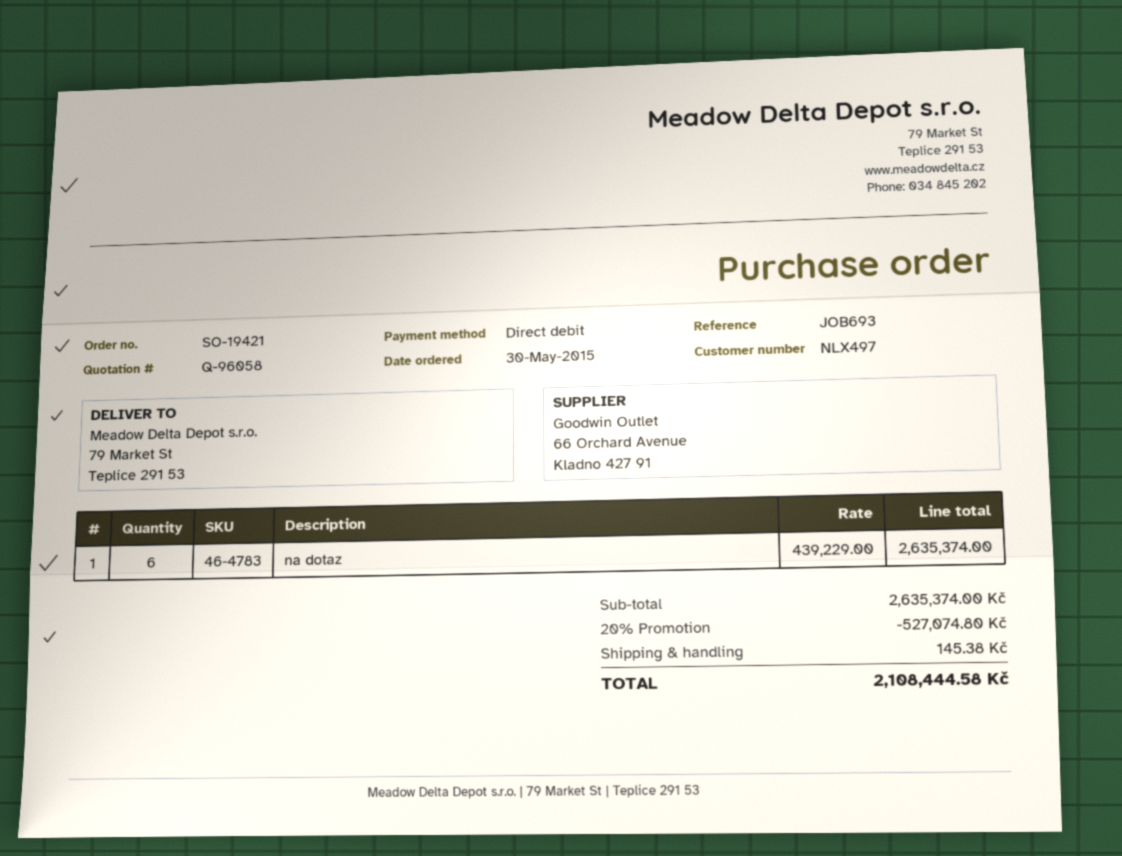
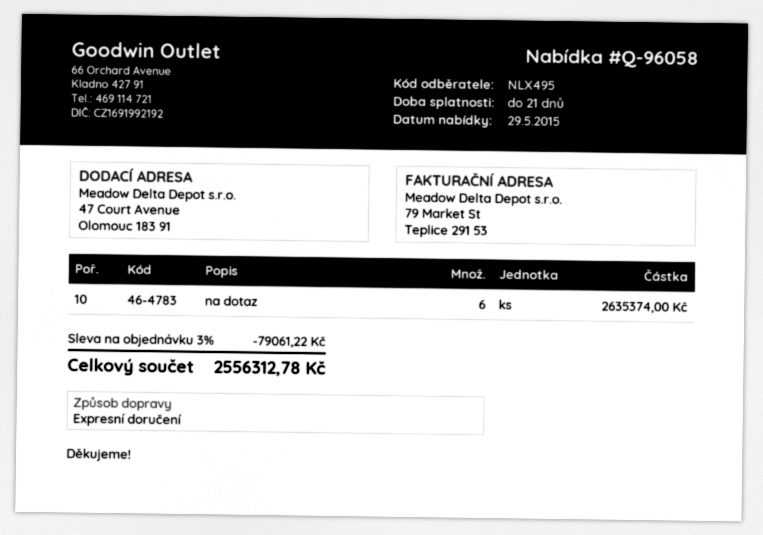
customer number: NLX497 -> NLX495
ship to: 79 Market St, Teplice 291 53 -> 47 Court Avenue, Olomouc 183 91
discount: 20% = 527074.80 -> 3% = 79061.22
shipping: 145.38 -> none
total: 2108444.58 -> 2556312.78

